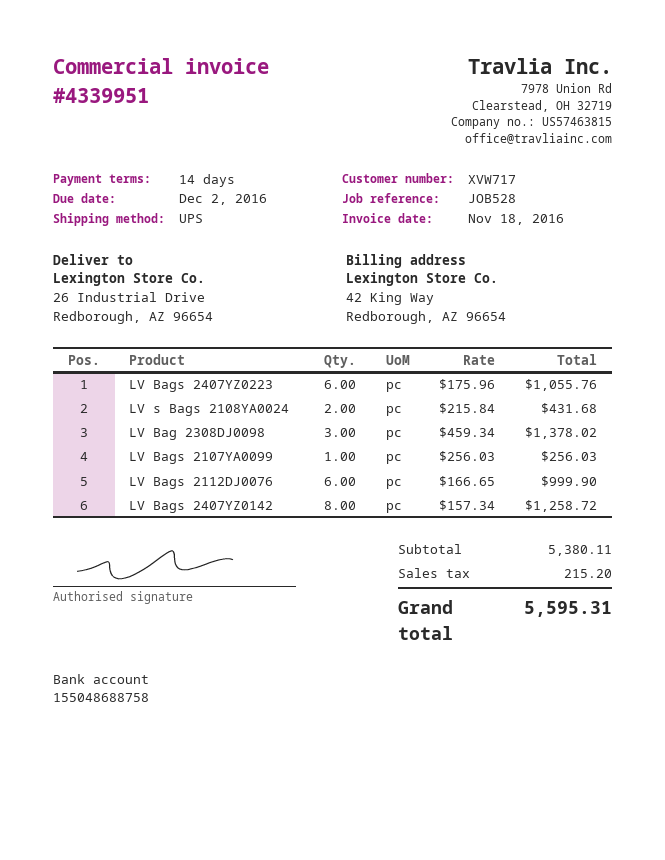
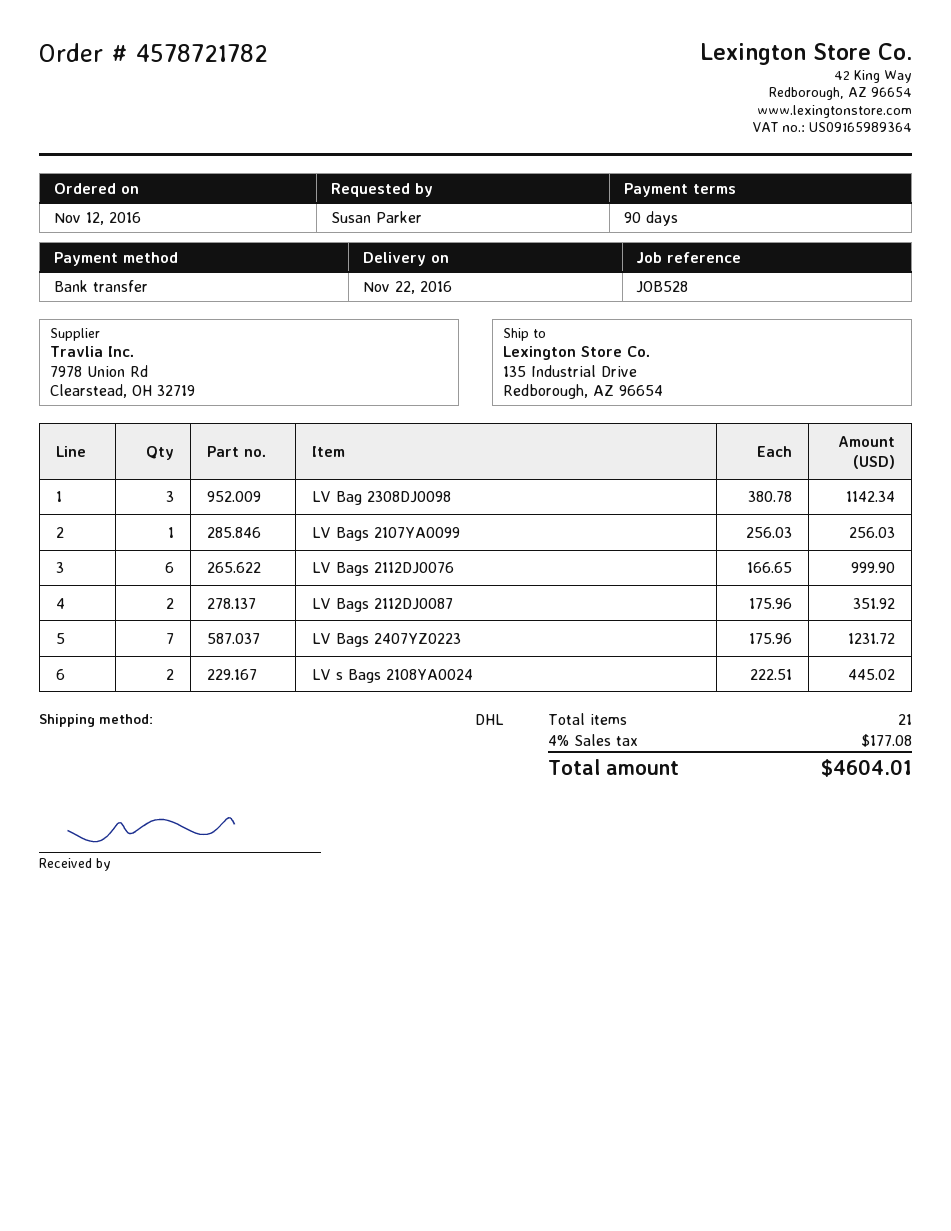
payment terms: 14 days -> 90 days
shipping method: UPS -> DHL
ship to: 26 Industrial Drive, Redborough, AZ 96654 -> 135 Industrial Drive, Redborough, AZ 96654
LV Bags 2407YZ0223: 6 x 175.96 = 1055.76 -> 7 x 175.96 = 1231.72
LV s Bags 2108YA0024: 2 x 215.84 = 431.68 -> 2 x 222.51 = 445.02
LV Bag 2308DJ0098: 3 x 459.34 = 1378.02 -> 3 x 380.78 = 1142.34
LV Bags 2407YZ0142: 8 x 157.34 = 1258.72 -> none
LV Bags 2112DJ0087: none -> 2 x 175.96 = 351.92
tax: 215.20 -> 177.08
total: 5595.31 -> 4604.01

